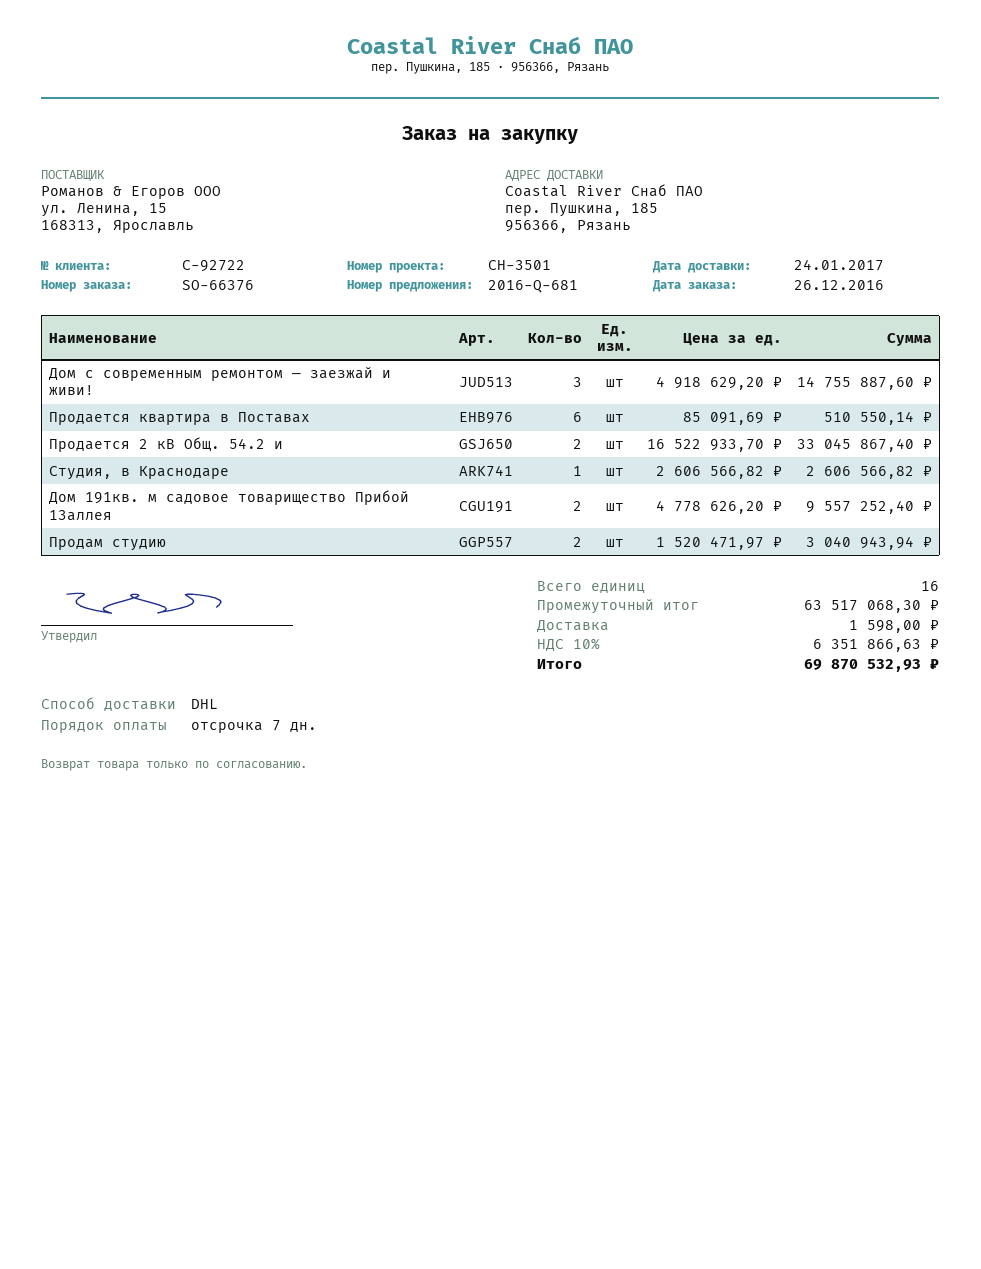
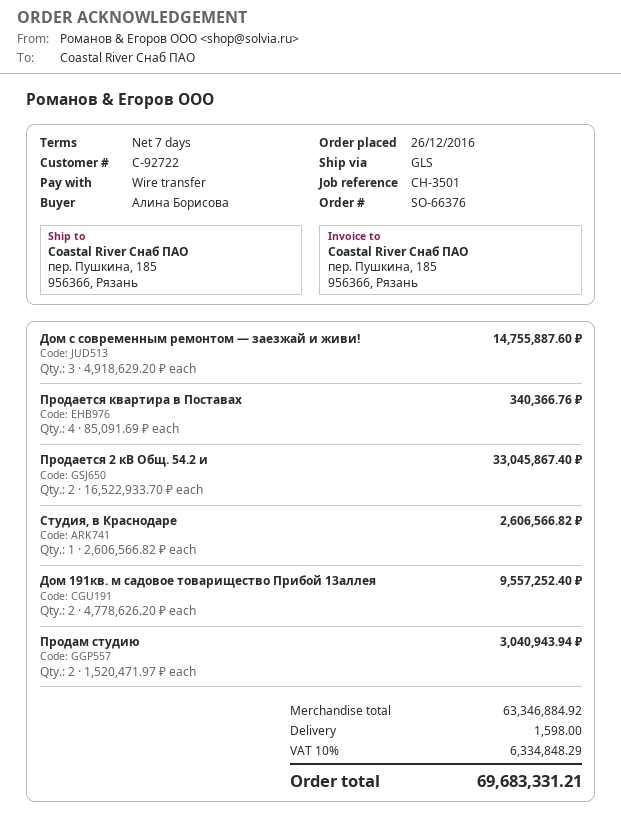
shipping method: DHL -> GLS
Продается квартира в Поставах: 6 x 85091.69 = 510550.14 -> 4 x 85091.69 = 340366.76
subtotal: 63517068.30 -> 63346884.92
tax: 10% = 6351866.63 -> 10% = 6334848.29
total: 69870532.93 -> 69683331.21

